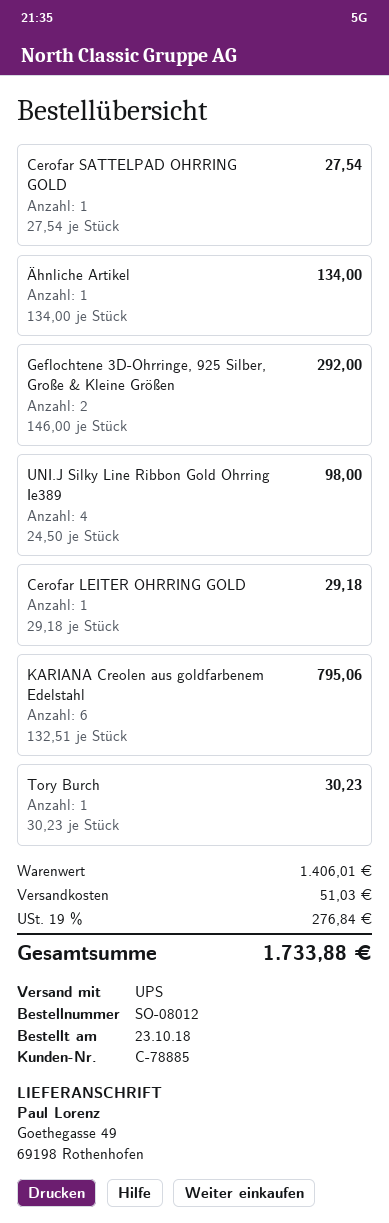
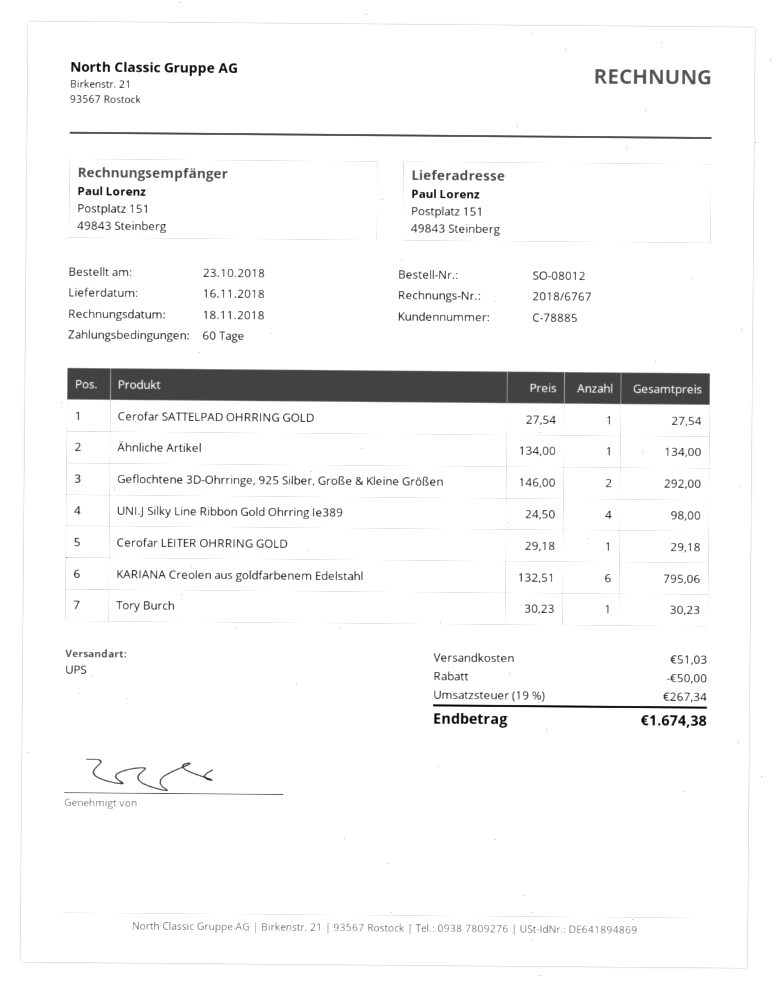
ship to: Goethegasse 49, 69198 Rothenhofen -> Postplatz 151, 49843 Steinberg
discount: none -> 50.00
tax: 19% = 276.84 -> 19% = 267.34
total: 1733.88 -> 1674.38

